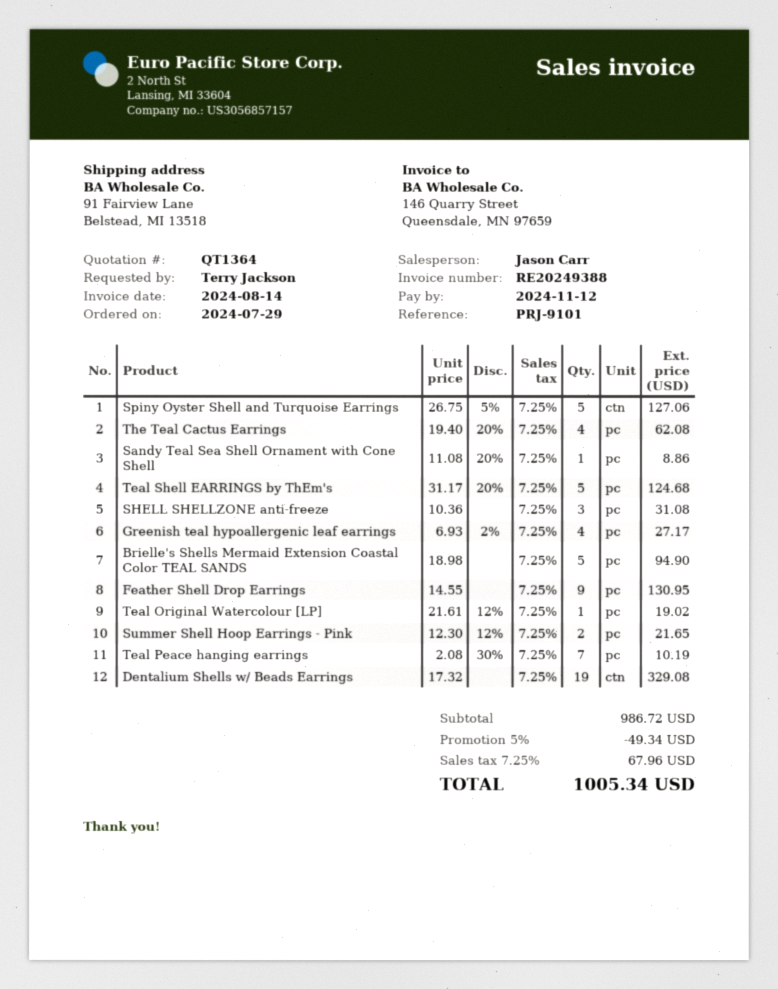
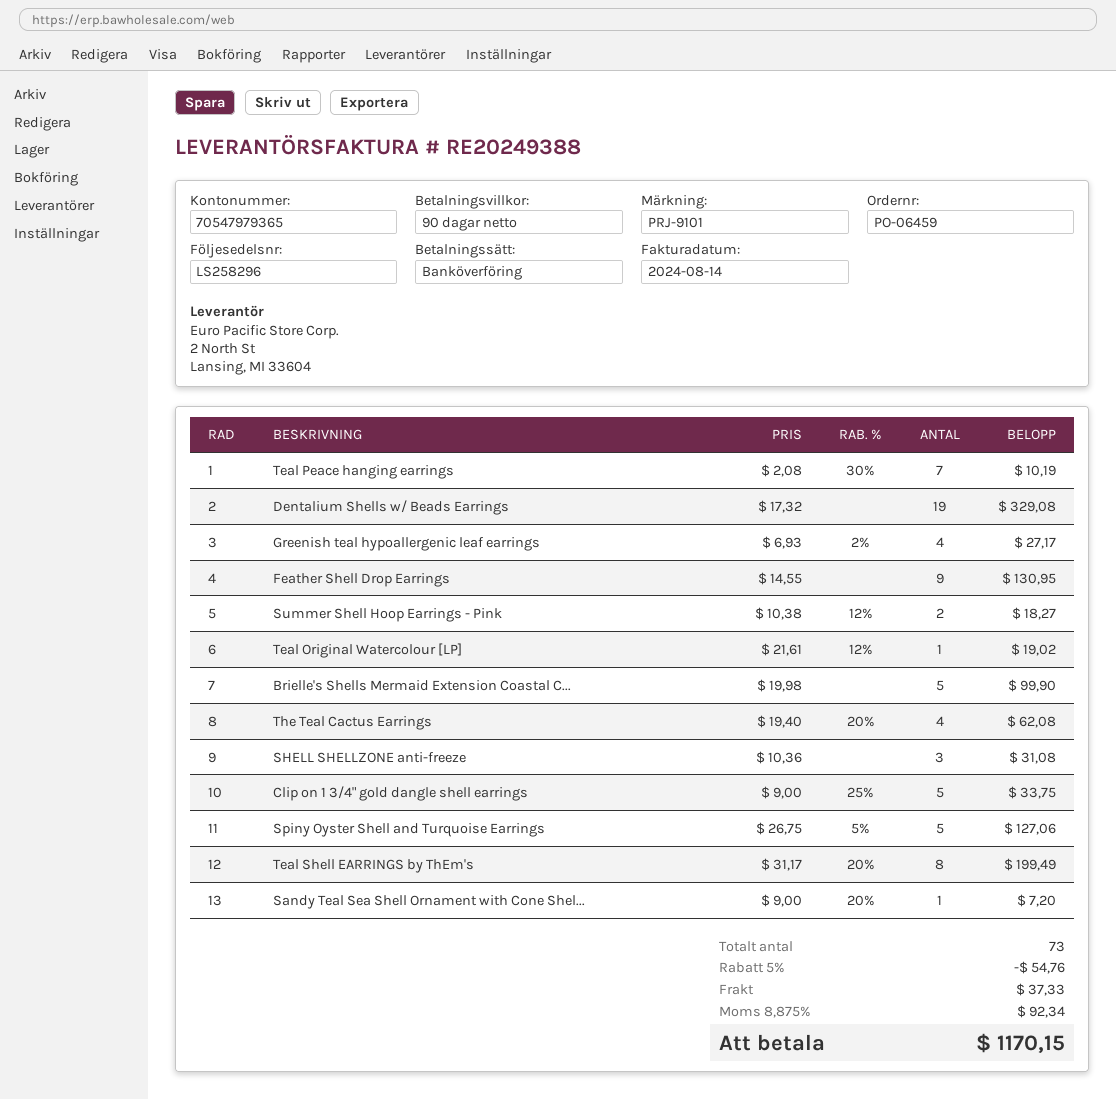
Sandy Teal Sea Shell Ornament with Cone Shell: 1 x 11.08 - 20% = 8.86 -> 1 x 9.00 - 20% = 7.20
Teal Shell EARRINGS by ThEm's: 5 x 31.17 - 20% = 124.68 -> 8 x 31.17 - 20% = 199.49
Brielle's Shells Mermaid Extension Coastal Color TEAL SANDS: 5 x 18.98 = 94.90 -> 5 x 19.98 = 99.90
Summer Shell Hoop Earrings - Pink: 2 x 12.30 - 12% = 21.65 -> 2 x 10.38 - 12% = 18.27
Clip on 1 3/4" gold dangle shell earrings: none -> 5 x 9.00 - 25% = 33.75
discount: 5% = 49.34 -> 5% = 54.76
shipping: none -> 37.33
tax: 7.25% = 67.96 -> 8.875% = 92.34
total: 1005.34 -> 1170.15

